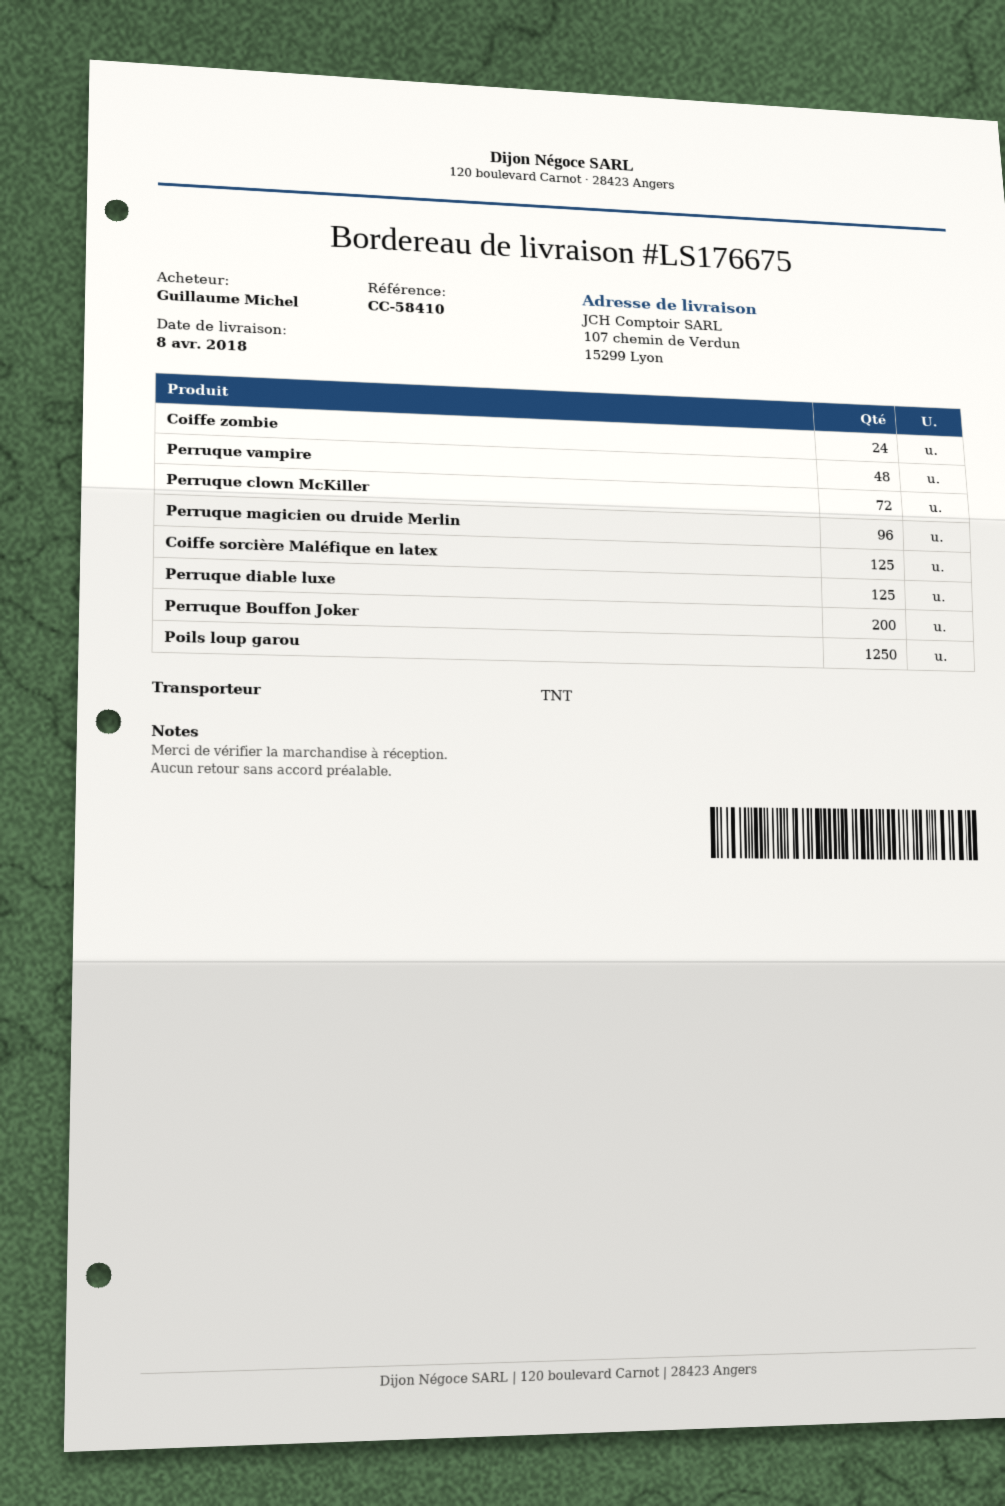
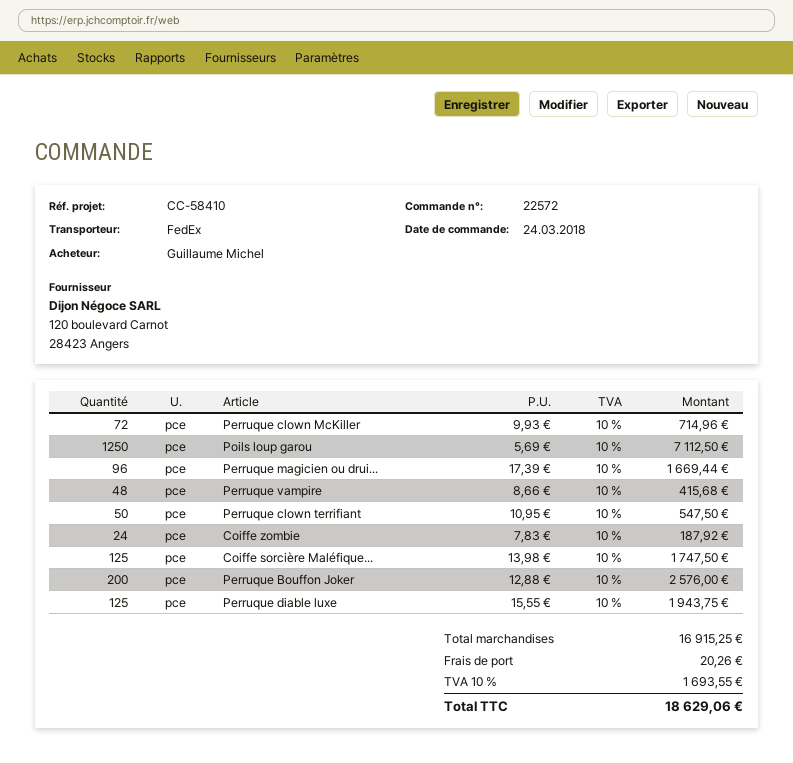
shipping method: TNT -> FedEx
Perruque clown terrifiant: none -> 50

